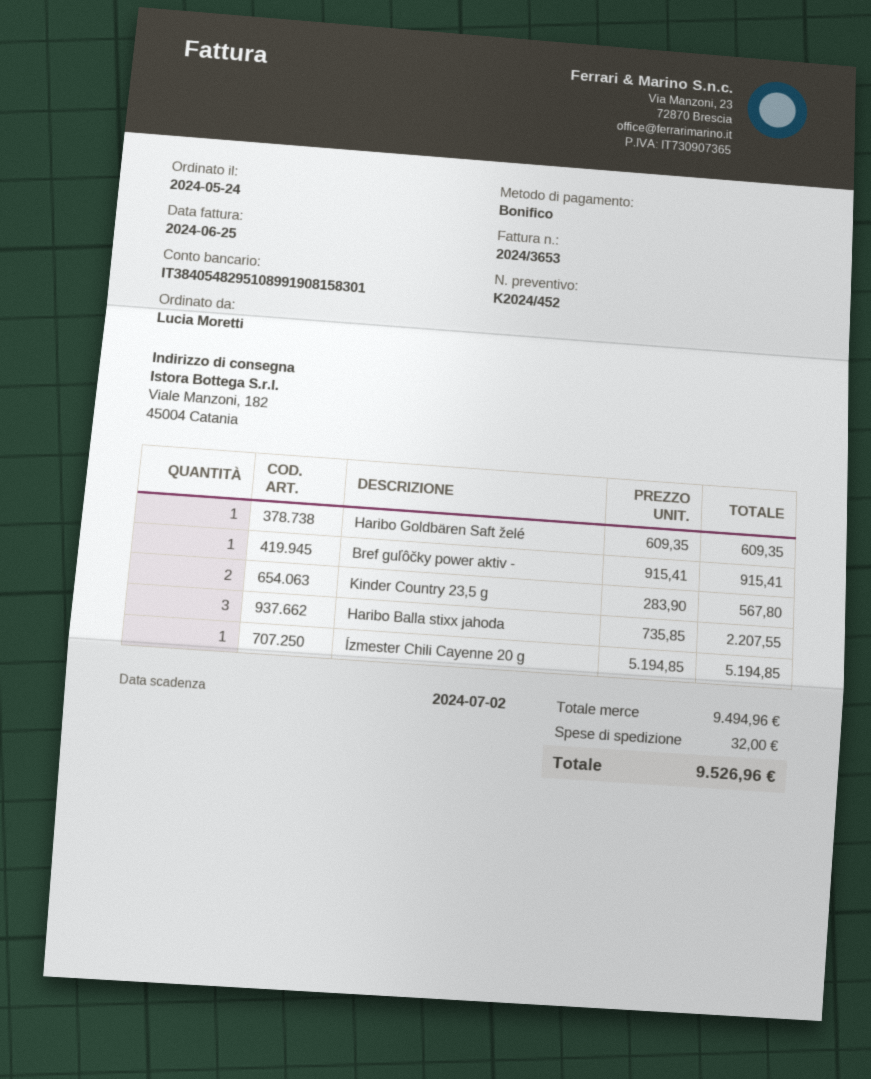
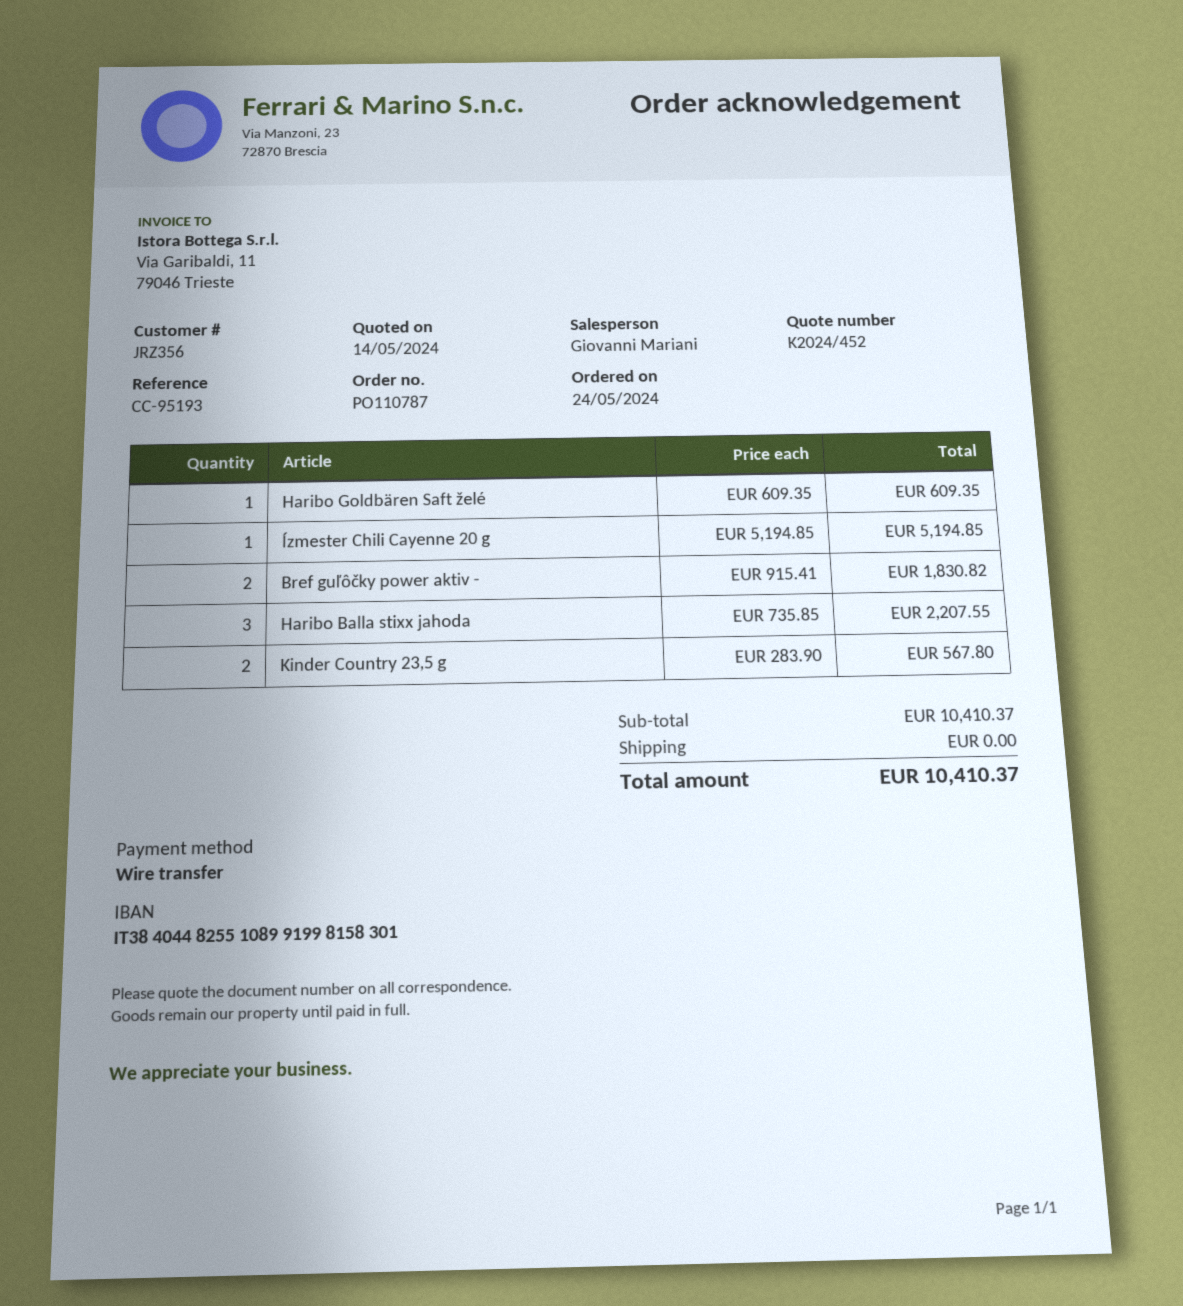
bank account: IT3840548295108991908158301 -> IT3840448255108991998158301
Bref guľôčky power aktiv -: 1 x 915.41 = 915.41 -> 2 x 915.41 = 1830.82
subtotal: 9494.96 -> 10410.37
shipping: 32.00 -> 0.00
total: 9526.96 -> 10410.37

